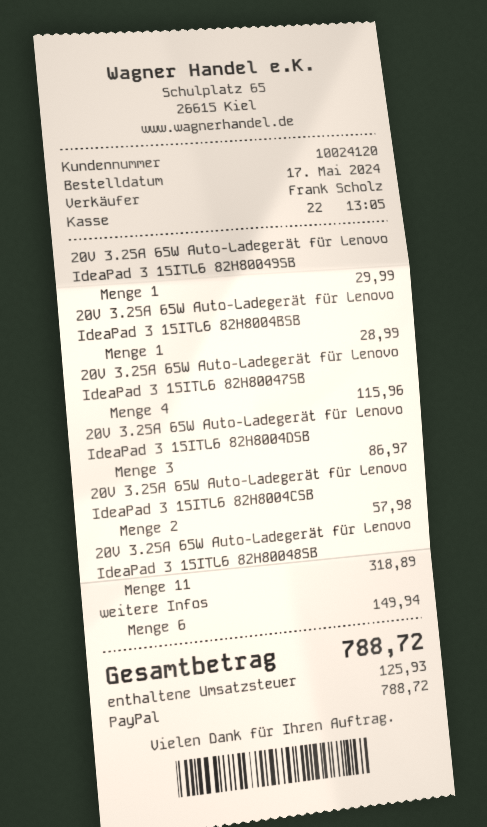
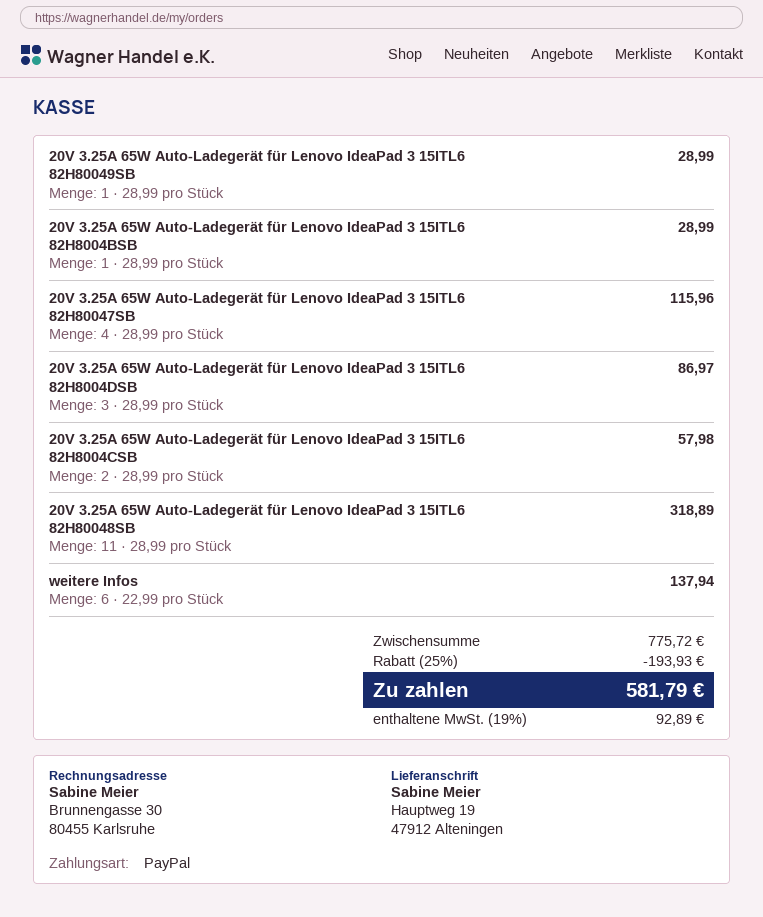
20V 3.25A 65W Auto-Ladegerät für Lenovo IdeaPad 3 15ITL6 82H80049SB: 1 for 29.99 -> 1 for 28.99
weitere Infos: 6 for 149.94 -> 6 for 137.94
discount: none -> 25% = 193.93
tax: 125.93 -> 92.89
total: 788.72 -> 581.79

